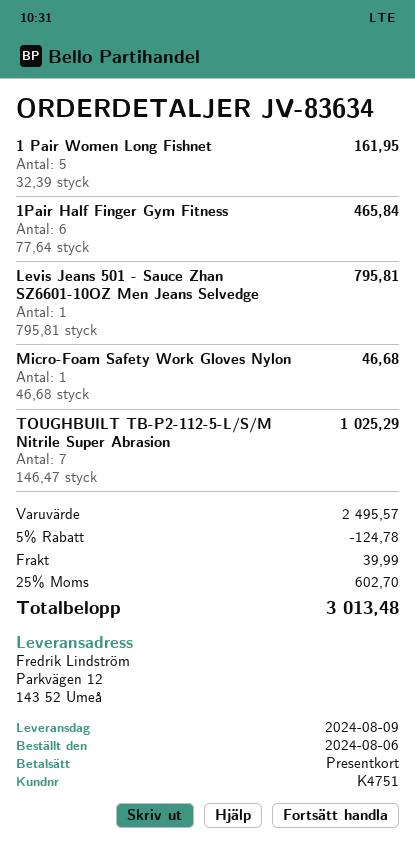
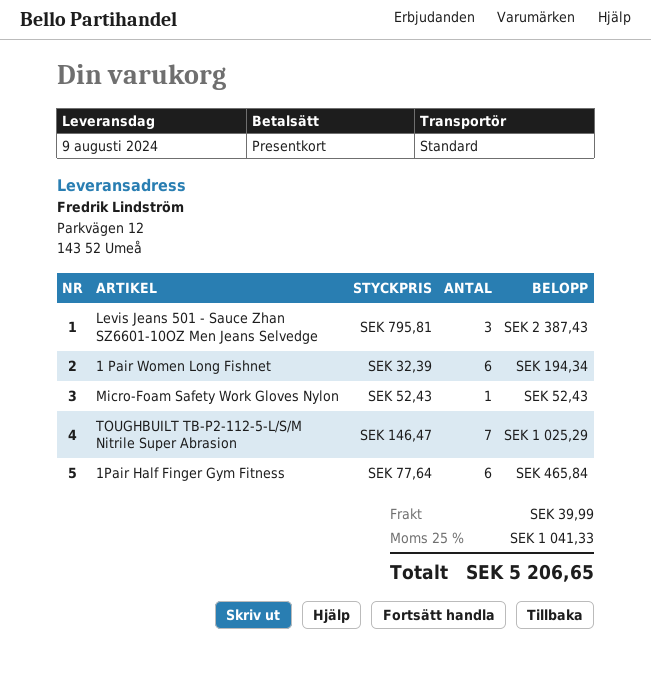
1 Pair Women Long Fishnet: 5 x 32.39 = 161.95 -> 6 x 32.39 = 194.34
Levis Jeans 501 - Sauce Zhan SZ6601-10OZ Men Jeans Selvedge: 1 x 795.81 = 795.81 -> 3 x 795.81 = 2387.43
Micro-Foam Safety Work Gloves Nylon: 1 x 46.68 = 46.68 -> 1 x 52.43 = 52.43
discount: 5% = 124.78 -> none
tax: 25% = 602.70 -> 25% = 1041.33
total: 3013.48 -> 5206.65

